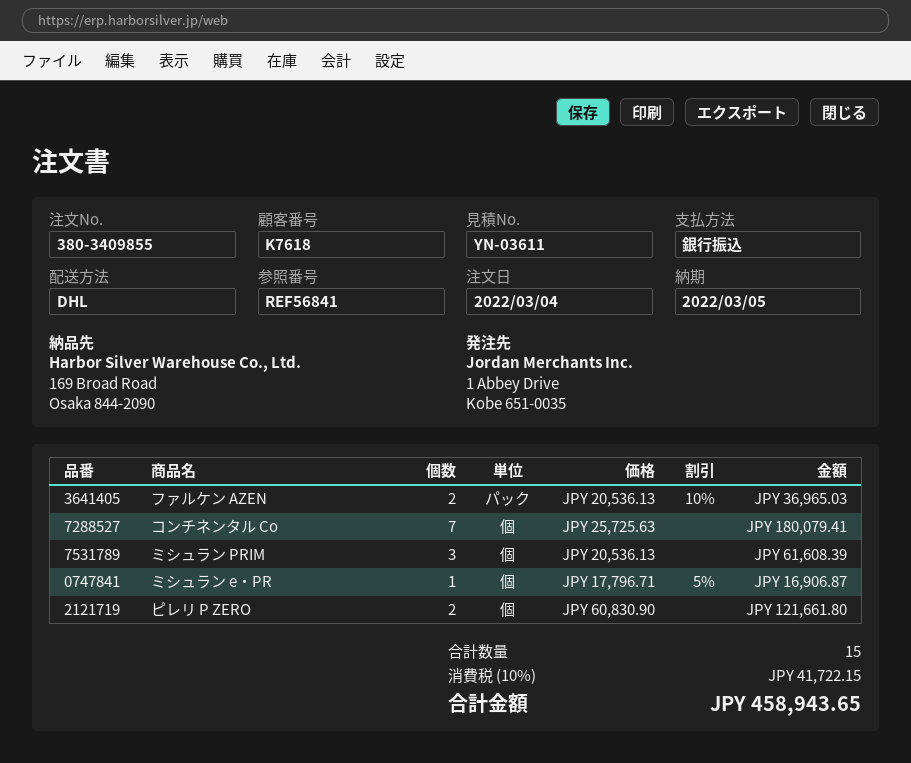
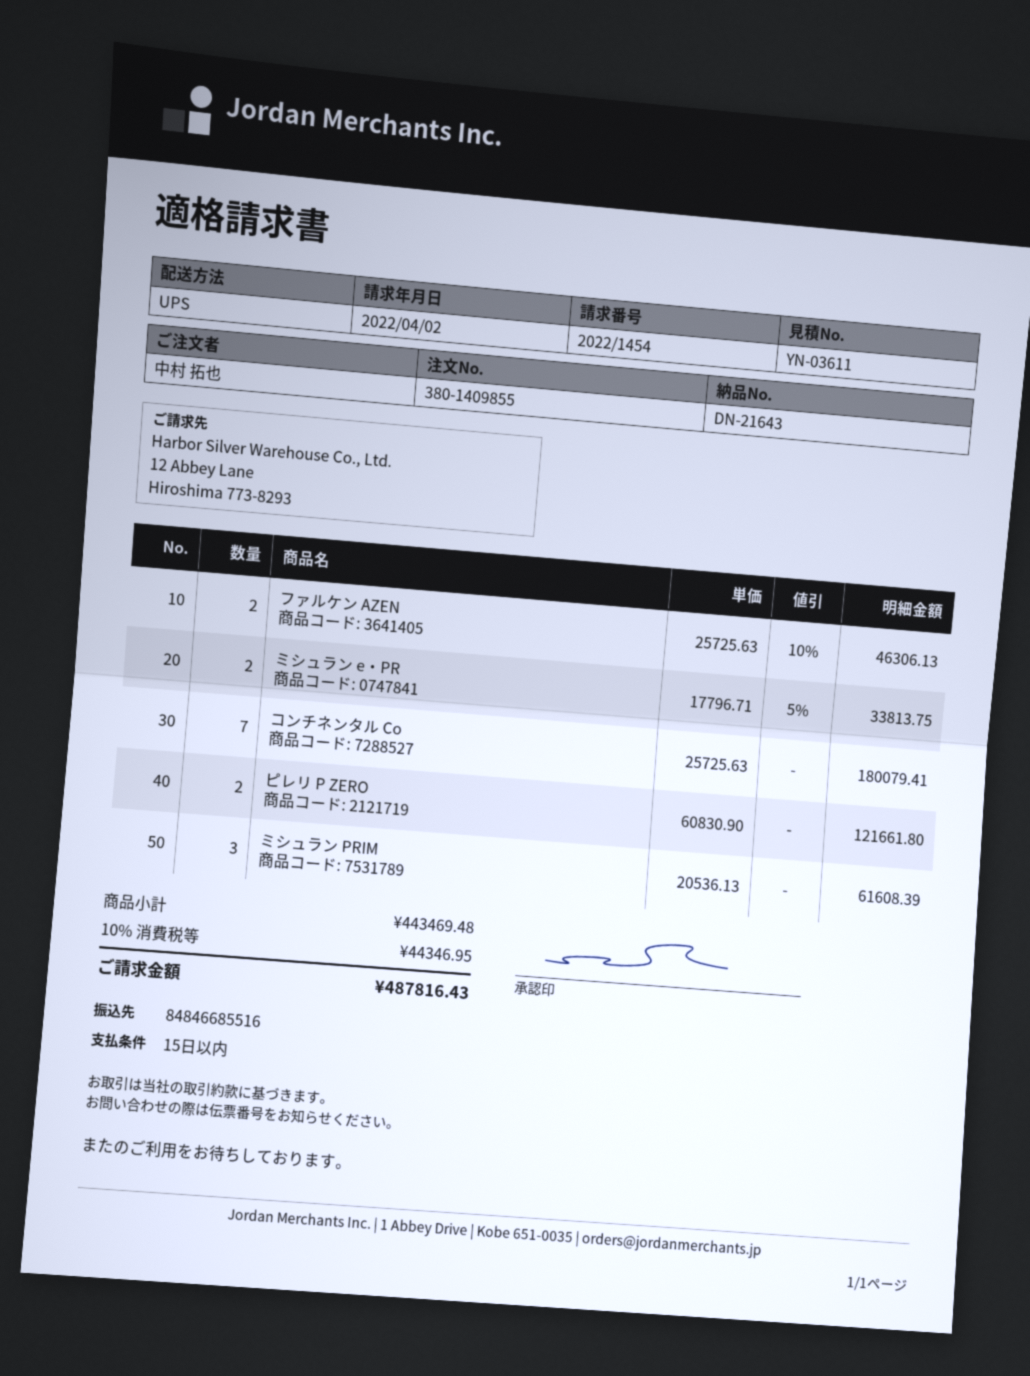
order number: 380-3409855 -> 380-1409855
shipping method: DHL -> UPS
ファルケン AZEN: 2 x 20536.13 - 10% = 36965.03 -> 2 x 25725.63 - 10% = 46306.13
ミシュラン e・PR: 1 x 17796.71 - 5% = 16906.87 -> 2 x 17796.71 - 5% = 33813.75
tax: 10% = 41722.15 -> 10% = 44346.95
total: 458943.65 -> 487816.43

